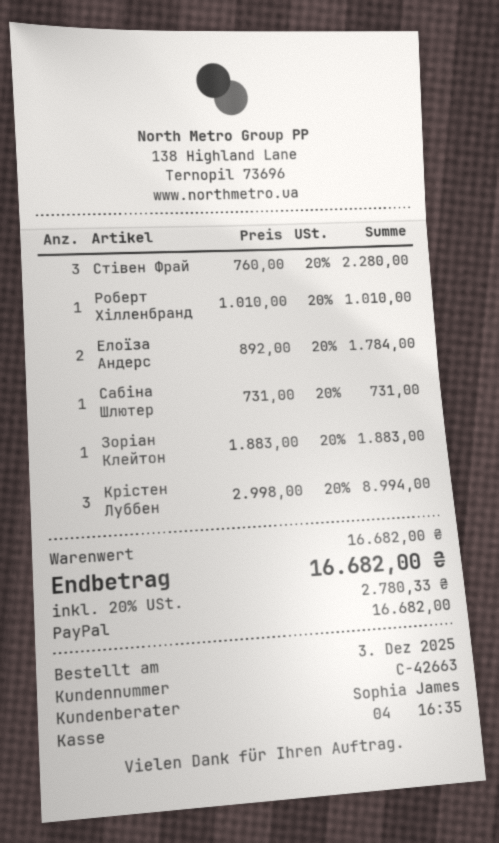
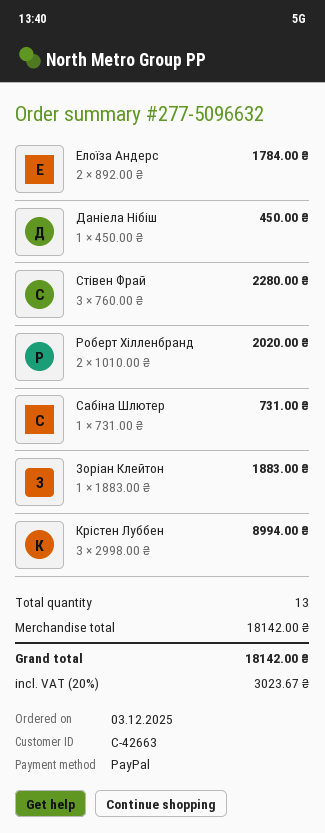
Роберт Хілленбранд: 1 x 1010.00 = 1010.00 -> 2 x 1010.00 = 2020.00
Даніела Нібіш: none -> 1 x 450.00 = 450.00
subtotal: 16682.00 -> 18142.00
tax: 20% = 2780.33 -> 20% = 3023.67
total: 16682.00 -> 18142.00

